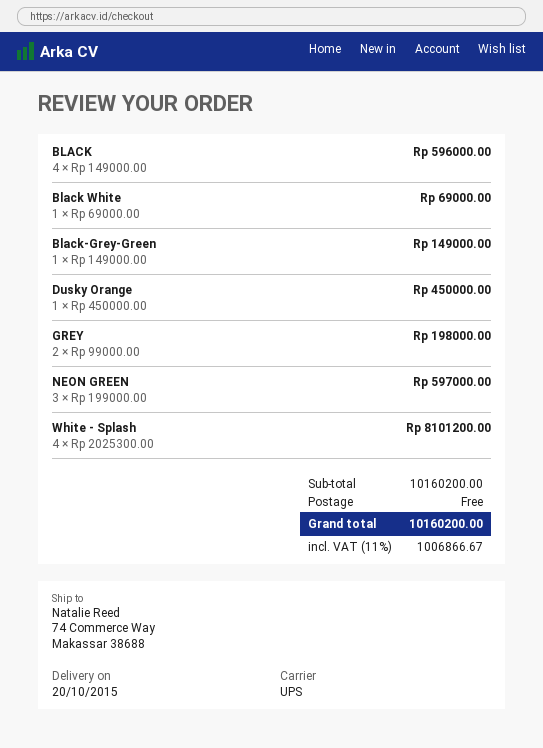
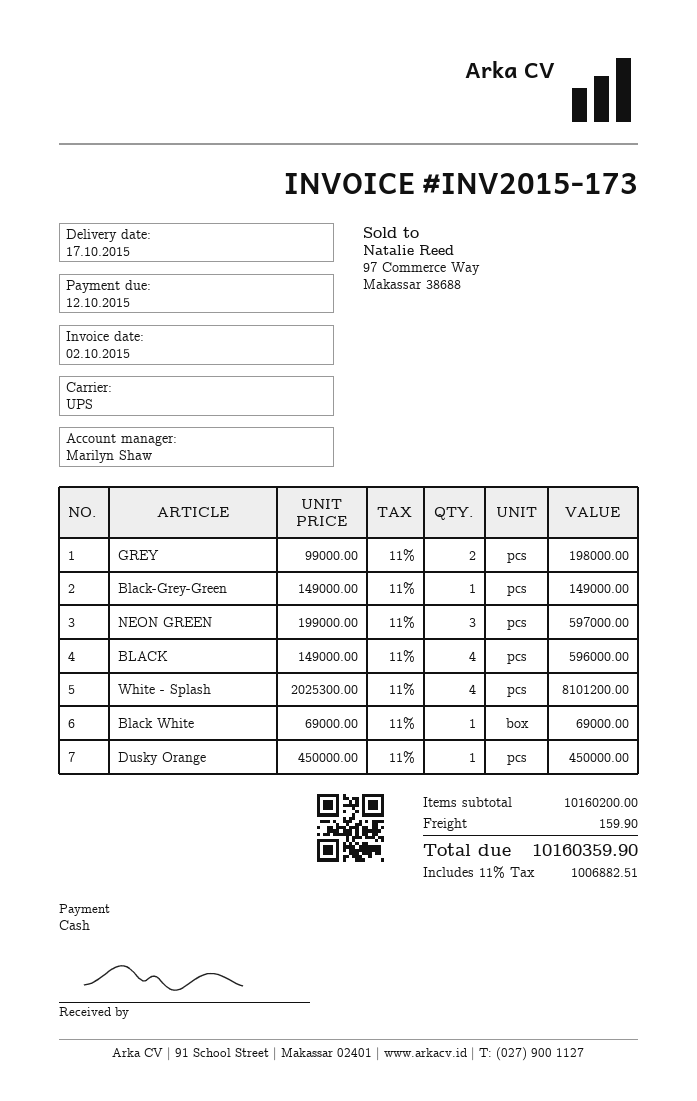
delivery date: 2015-10-20 -> 2015-10-17
shipping: 0.00 -> 159.90
tax: 11% = 1006866.67 -> 11% = 1006882.51
total: 10160200.00 -> 10160359.90

